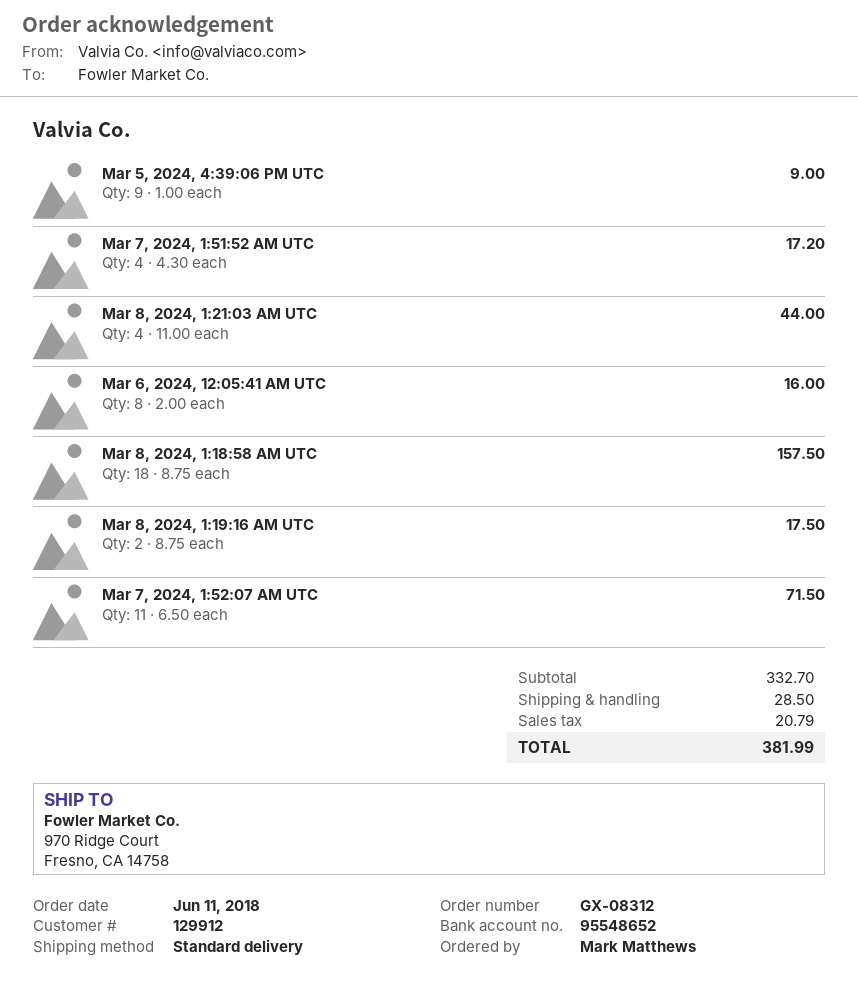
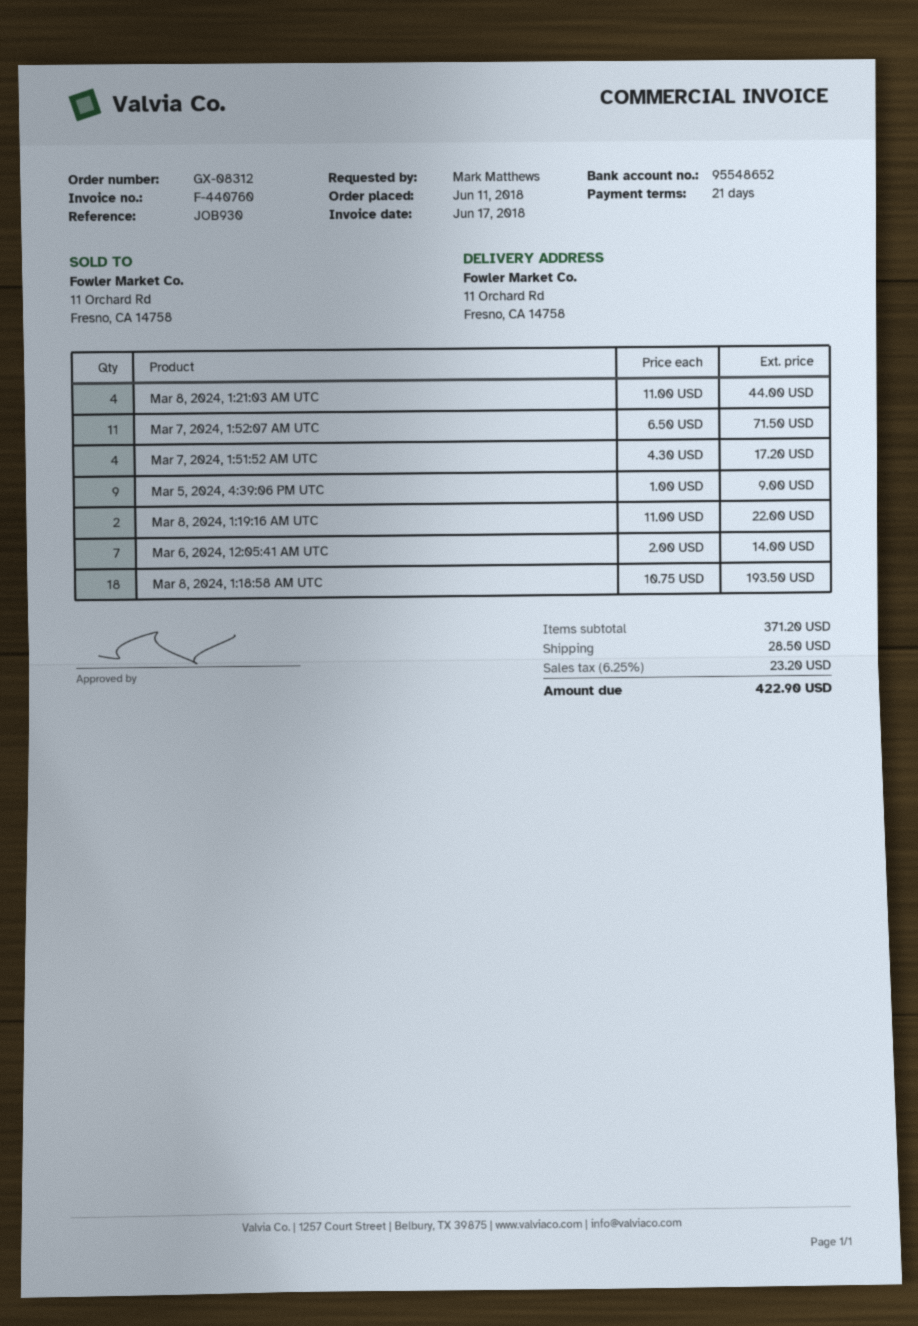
ship to: 970 Ridge Court, Fresno, CA 14758 -> 11 Orchard Rd, Fresno, CA 14758
Mar 6, 2024, 12:05:41 AM UTC: 8 x 2.00 = 16.00 -> 7 x 2.00 = 14.00
Mar 8, 2024, 1:18:58 AM UTC: 18 x 8.75 = 157.50 -> 18 x 10.75 = 193.50
Mar 8, 2024, 1:19:16 AM UTC: 2 x 8.75 = 17.50 -> 2 x 11.00 = 22.00
subtotal: 332.70 -> 371.20
tax: 20.79 -> 23.20
total: 381.99 -> 422.90

